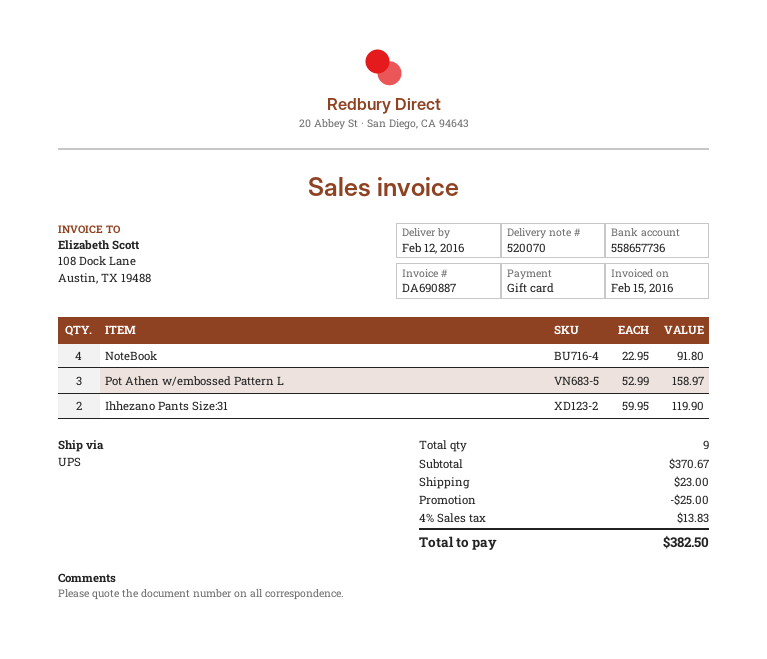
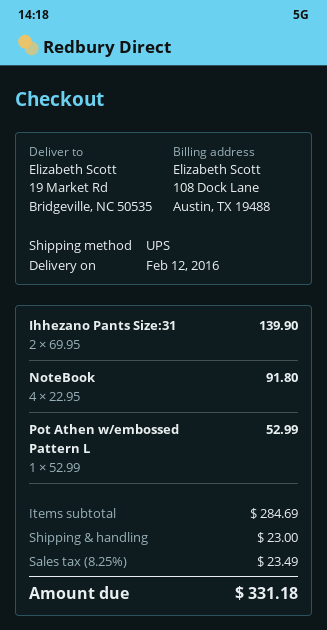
Pot Athen w/embossed Pattern L: 3 x 52.99 = 158.97 -> 1 x 52.99 = 52.99
Ihhezano Pants Size:31: 2 x 59.95 = 119.90 -> 2 x 69.95 = 139.90
subtotal: 370.67 -> 284.69
discount: 25.00 -> none
tax: 4% = 13.83 -> 8.25% = 23.49
total: 382.50 -> 331.18

